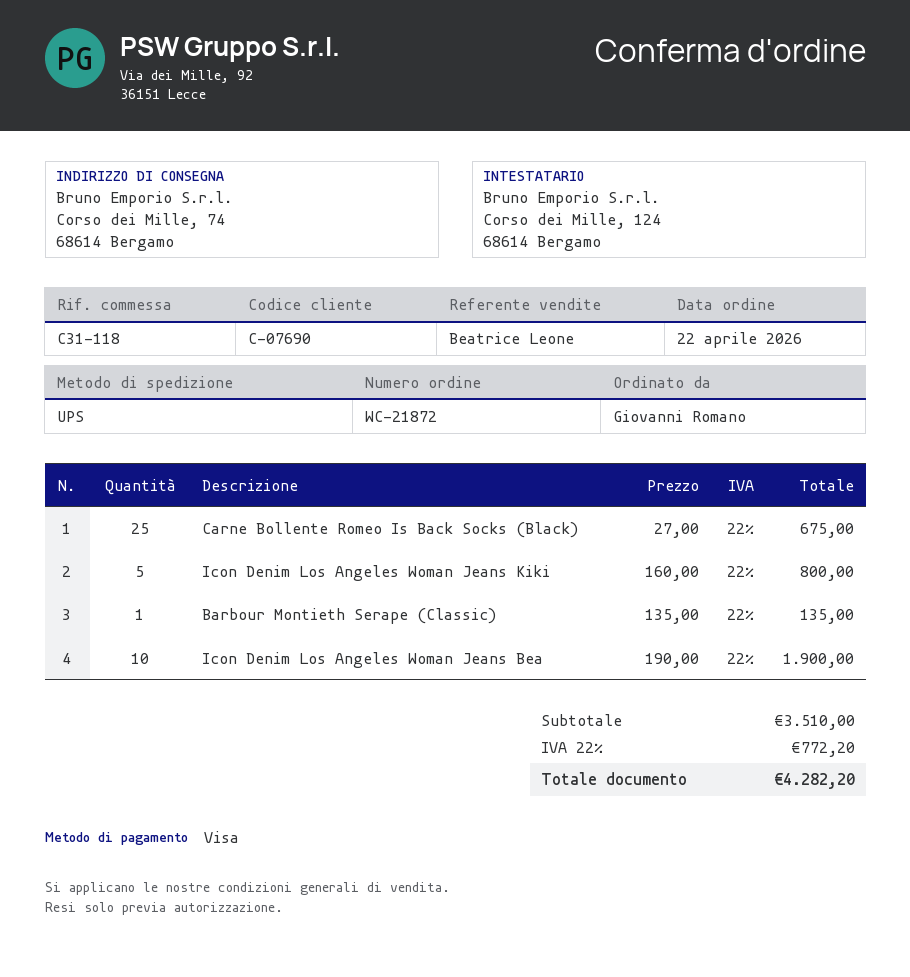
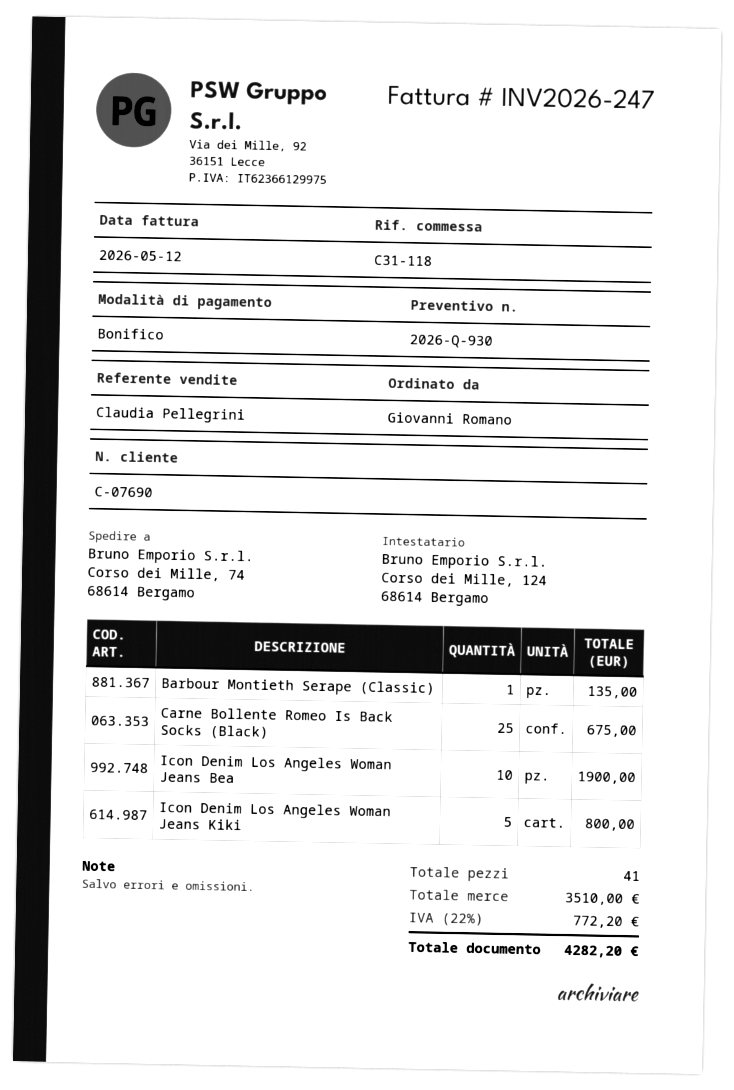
sales rep: Beatrice Leone -> Claudia Pellegrini
payment method: Visa -> bank transfer

